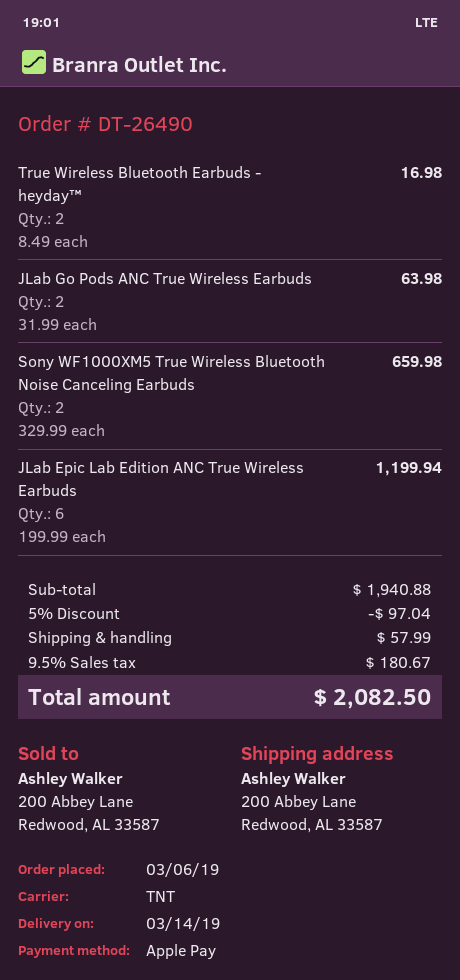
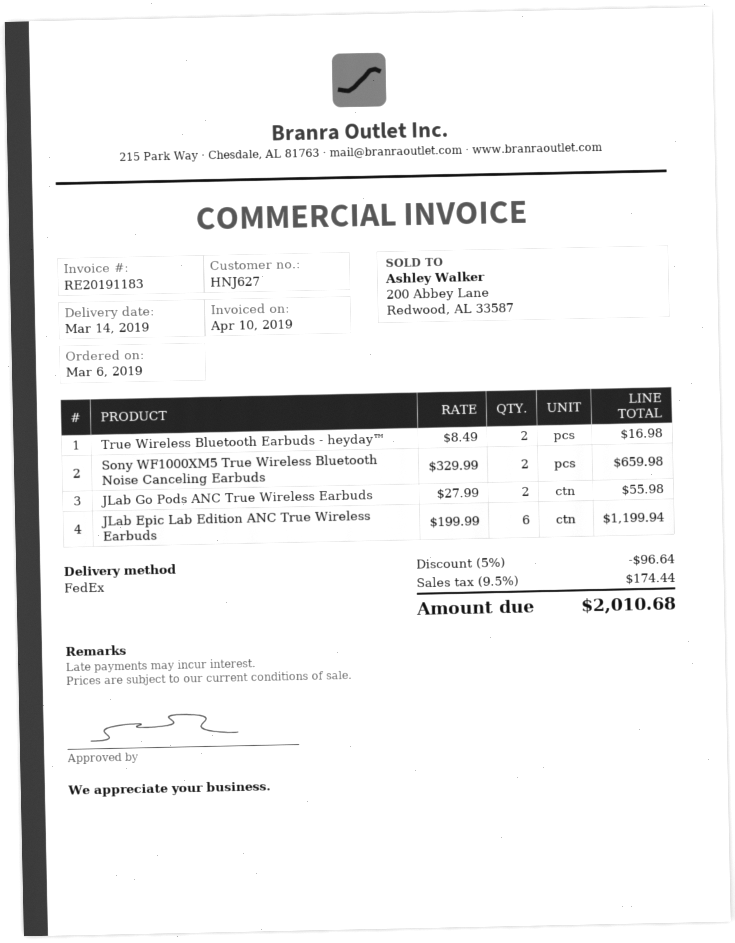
shipping method: TNT -> FedEx
JLab Go Pods ANC True Wireless Earbuds: 2 x 31.99 = 63.98 -> 2 x 27.99 = 55.98
discount: 5% = 97.04 -> 5% = 96.64
shipping: 57.99 -> none
tax: 9.5% = 180.67 -> 9.5% = 174.44
total: 2082.50 -> 2010.68

